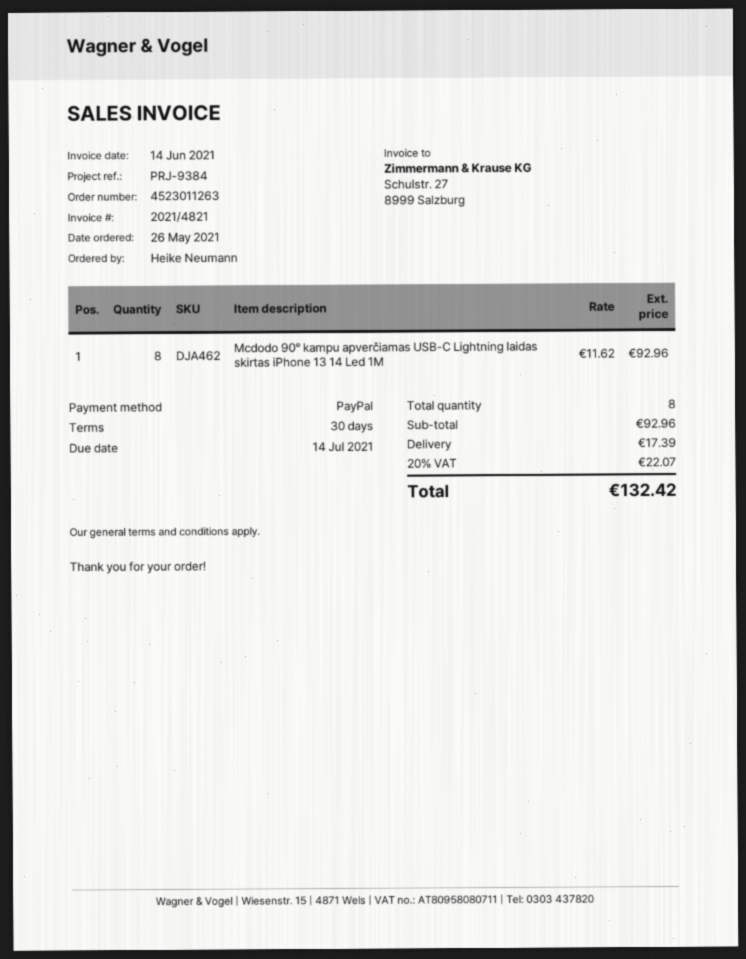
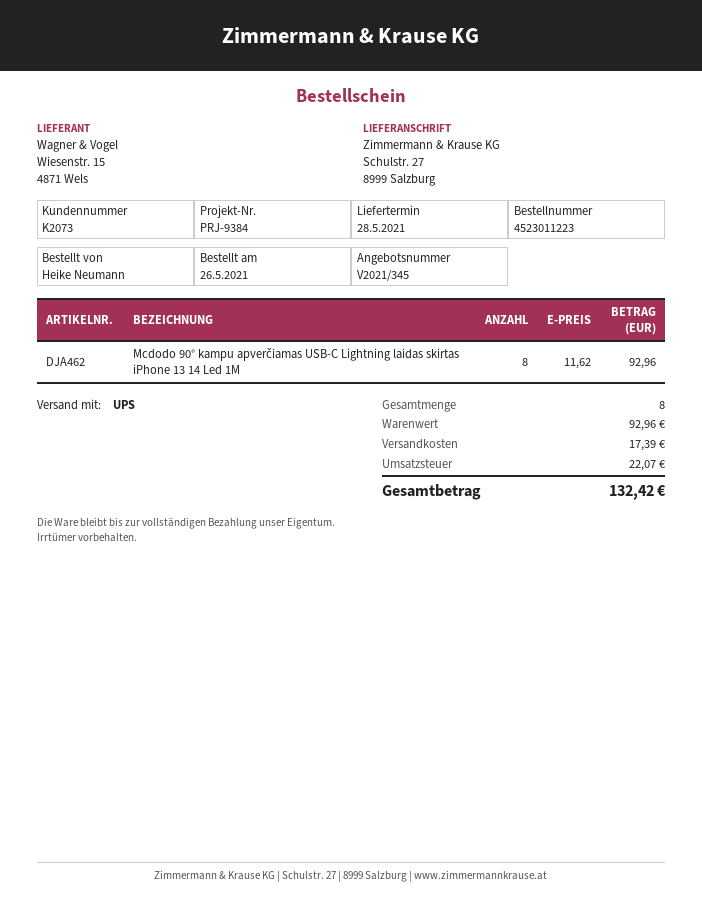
order number: 4523011263 -> 4523011223

